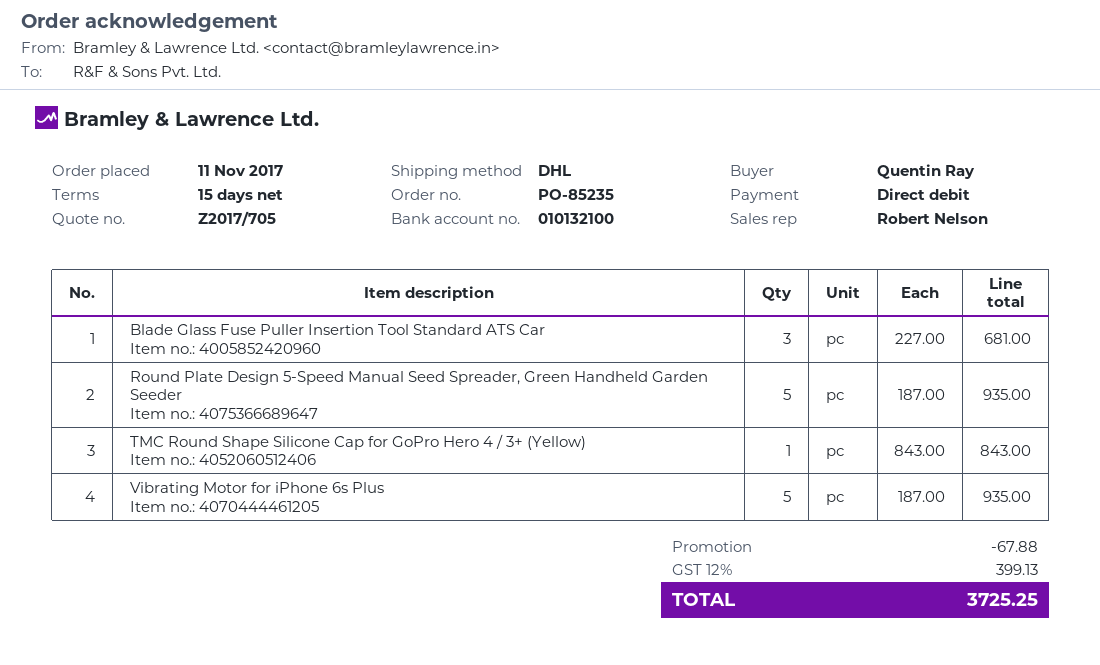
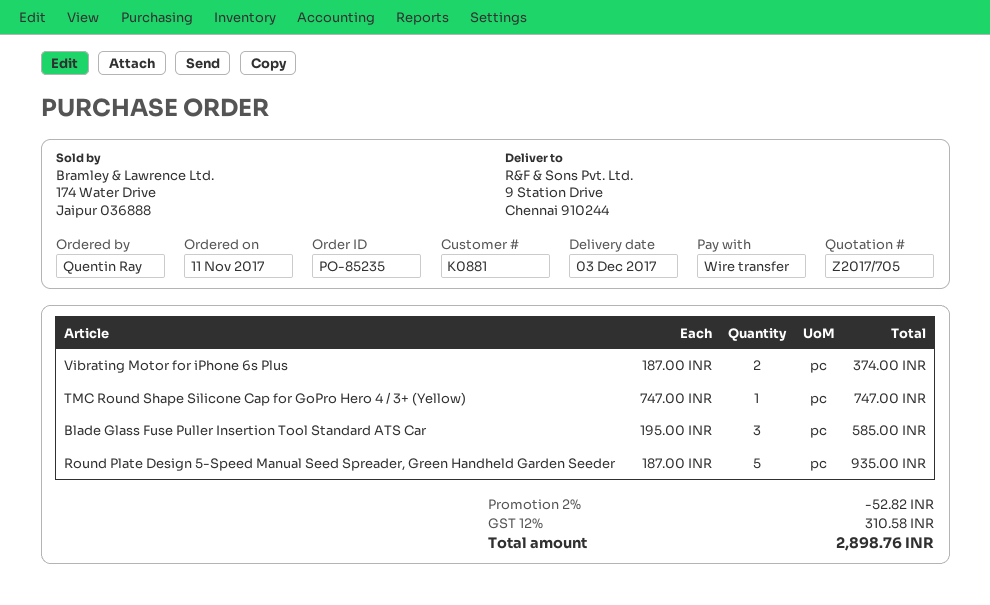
payment method: direct debit -> bank transfer
Blade Glass Fuse Puller Insertion Tool Standard ATS Car: 3 x 227.00 = 681.00 -> 3 x 195.00 = 585.00
TMC Round Shape Silicone Cap for GoPro Hero 4 / 3+ (Yellow): 1 x 843.00 = 843.00 -> 1 x 747.00 = 747.00
Vibrating Motor for iPhone 6s Plus: 5 x 187.00 = 935.00 -> 2 x 187.00 = 374.00
discount: 67.88 -> 52.82
tax: 12% = 399.13 -> 12% = 310.58
total: 3725.25 -> 2898.76

